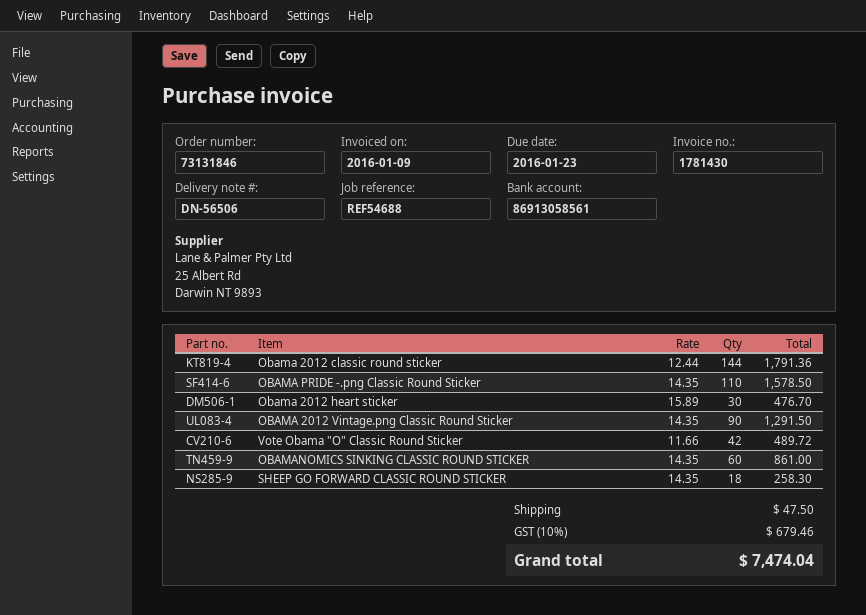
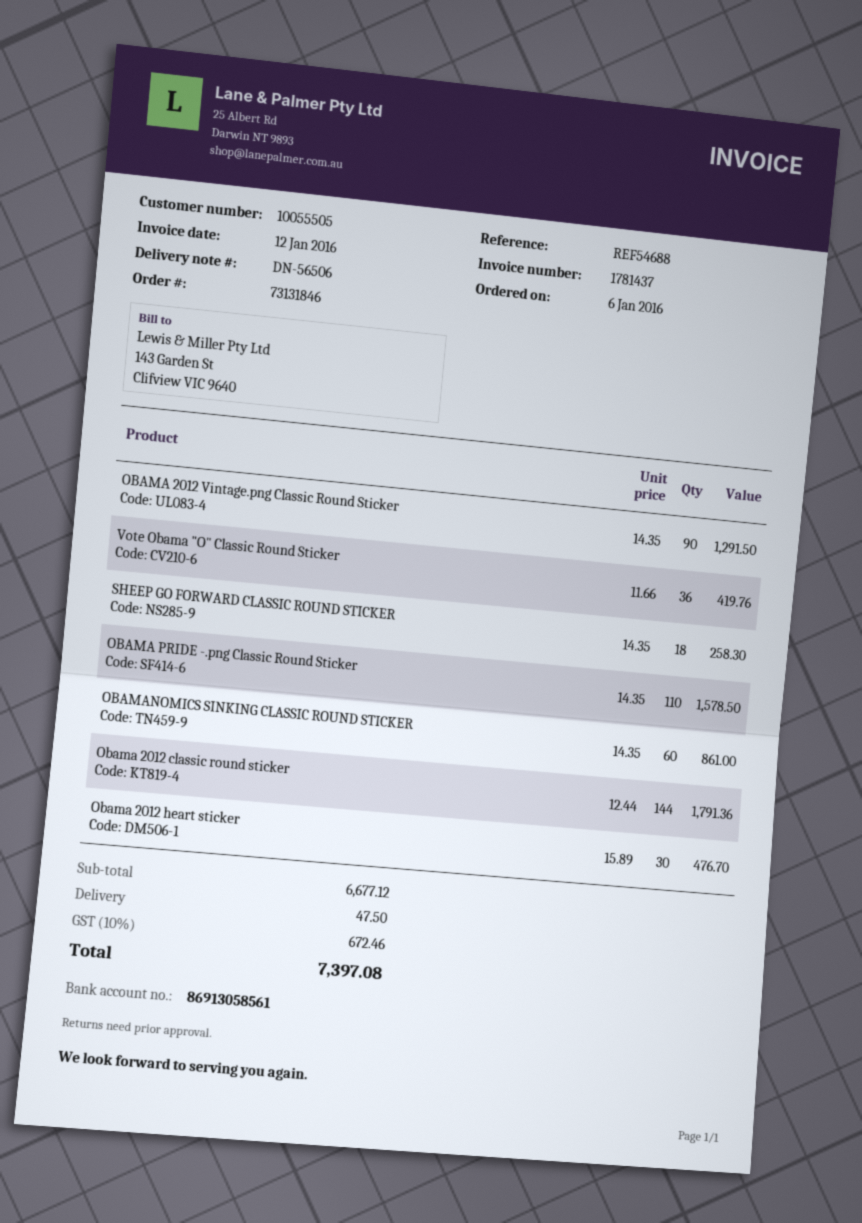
invoice number: 1781430 -> 1781437
invoice date: 2016-01-09 -> 2016-01-12
Vote Obama "O" Classic Round Sticker: 42 x 11.66 = 489.72 -> 36 x 11.66 = 419.76
tax: 10% = 679.46 -> 10% = 672.46
total: 7474.04 -> 7397.08

